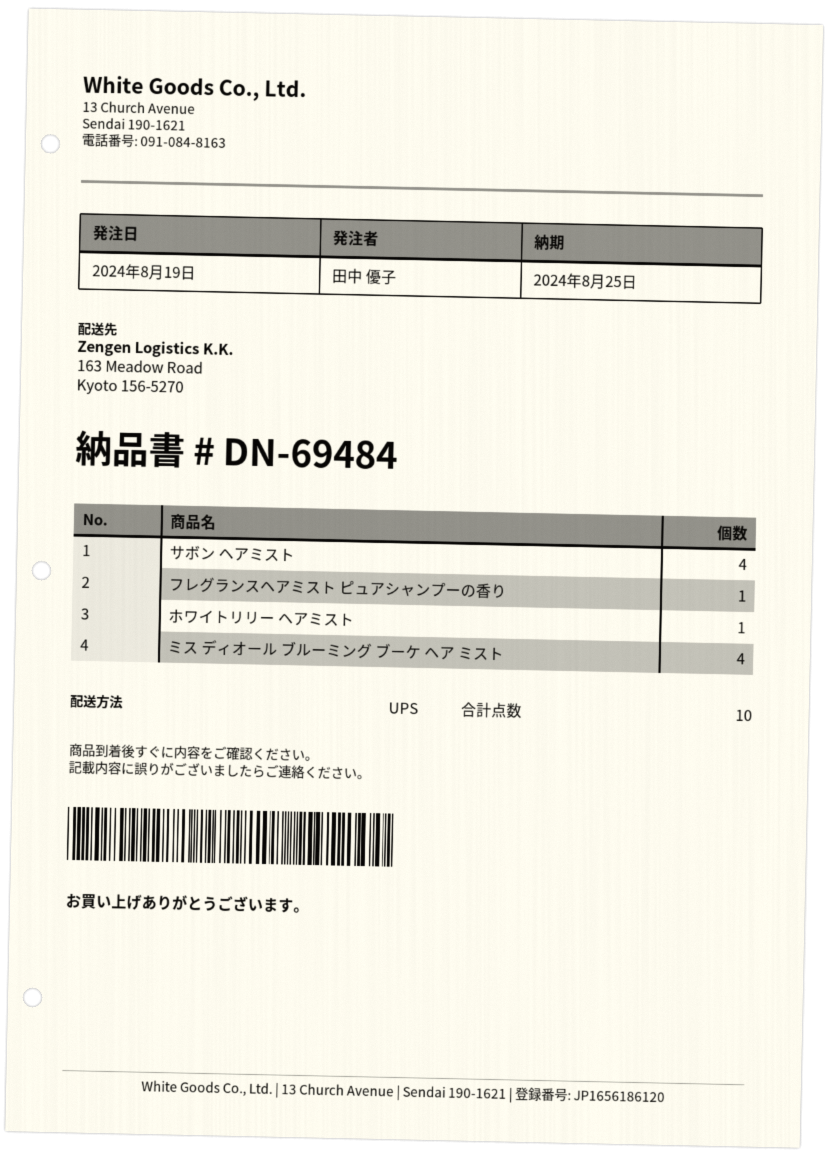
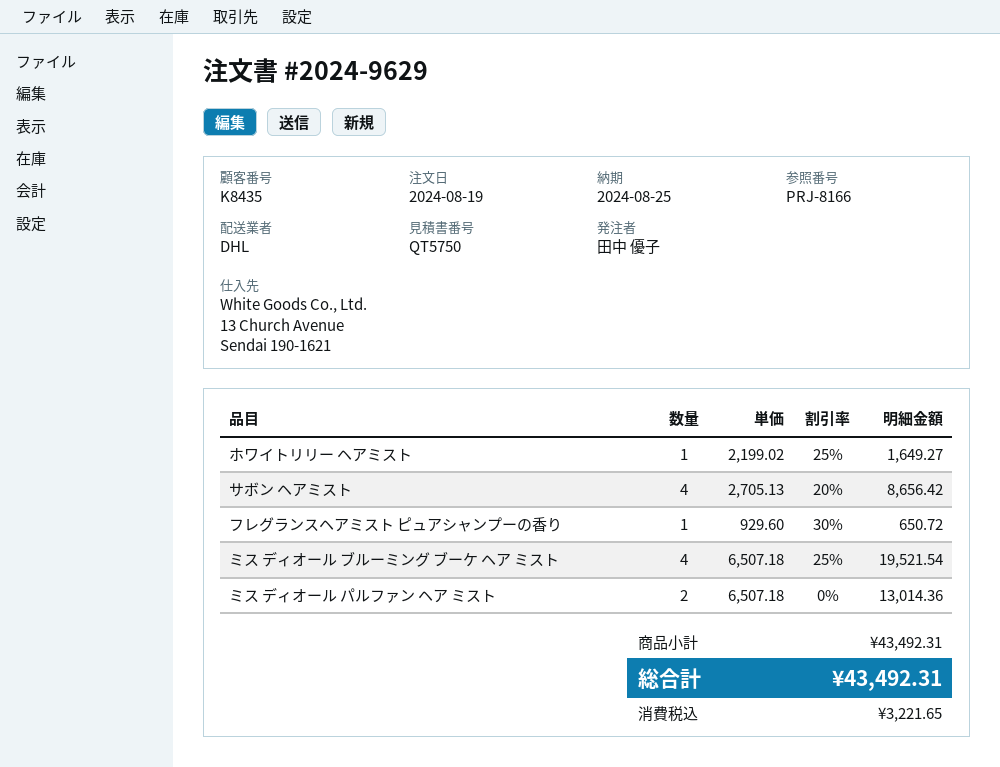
shipping method: UPS -> DHL
ミス ディオール パルファン ヘア ミスト: none -> 2

